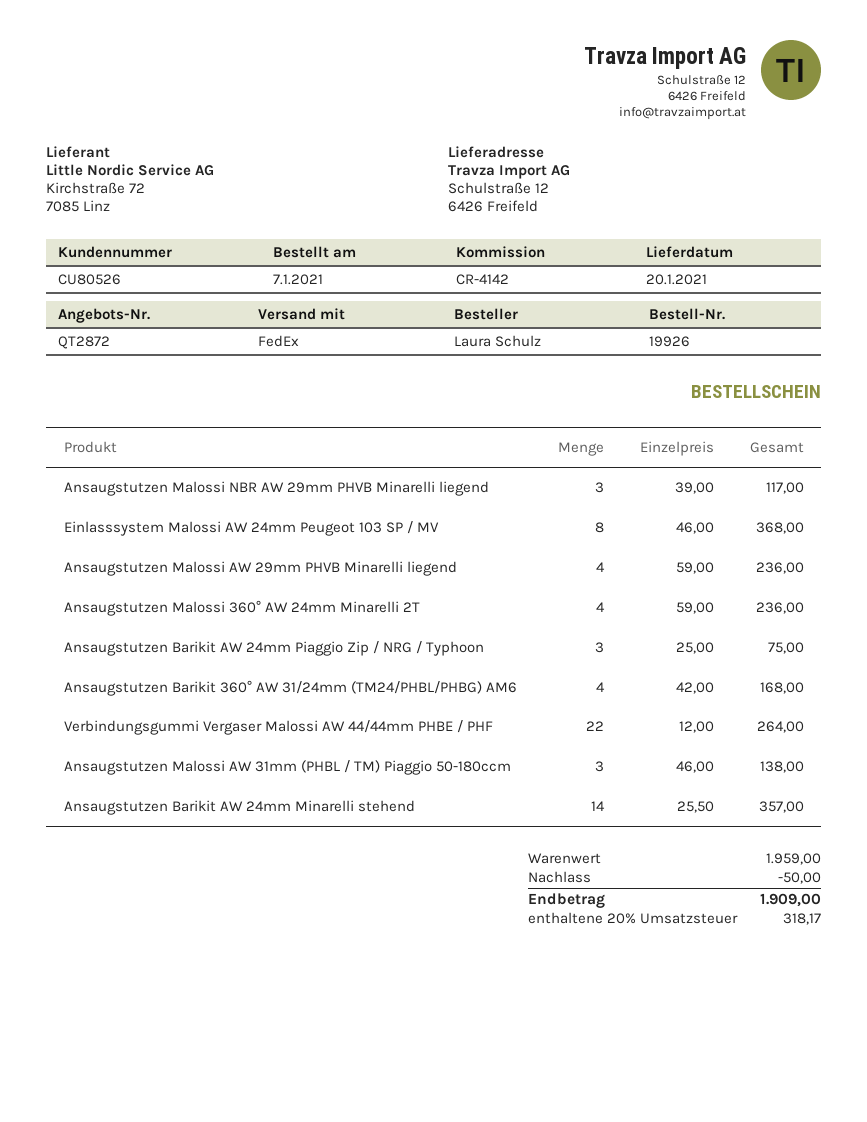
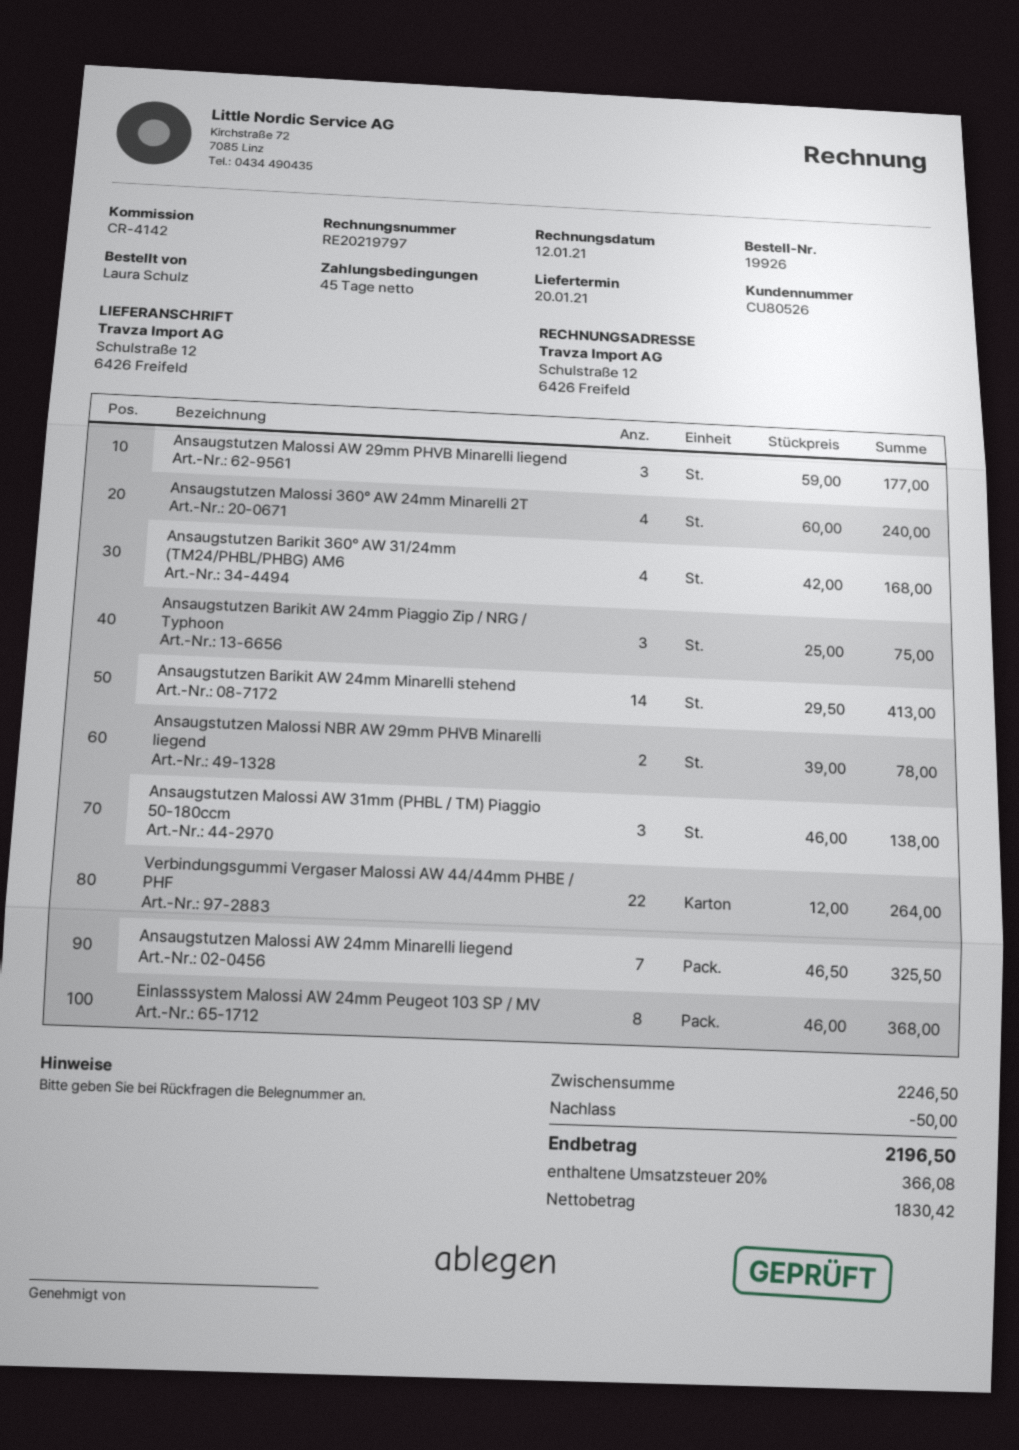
Ansaugstutzen Malossi NBR AW 29mm PHVB Minarelli liegend: 3 x 39.00 = 117.00 -> 2 x 39.00 = 78.00
Ansaugstutzen Malossi AW 29mm PHVB Minarelli liegend: 4 x 59.00 = 236.00 -> 3 x 59.00 = 177.00
Ansaugstutzen Malossi 360° AW 24mm Minarelli 2T: 4 x 59.00 = 236.00 -> 4 x 60.00 = 240.00
Ansaugstutzen Barikit AW 24mm Minarelli stehend: 14 x 25.50 = 357.00 -> 14 x 29.50 = 413.00
Ansaugstutzen Malossi AW 24mm Minarelli liegend: none -> 7 x 46.50 = 325.50
subtotal: 1959.00 -> 2246.50
tax: 20% = 318.17 -> 20% = 366.08
total: 1909.00 -> 2196.50

